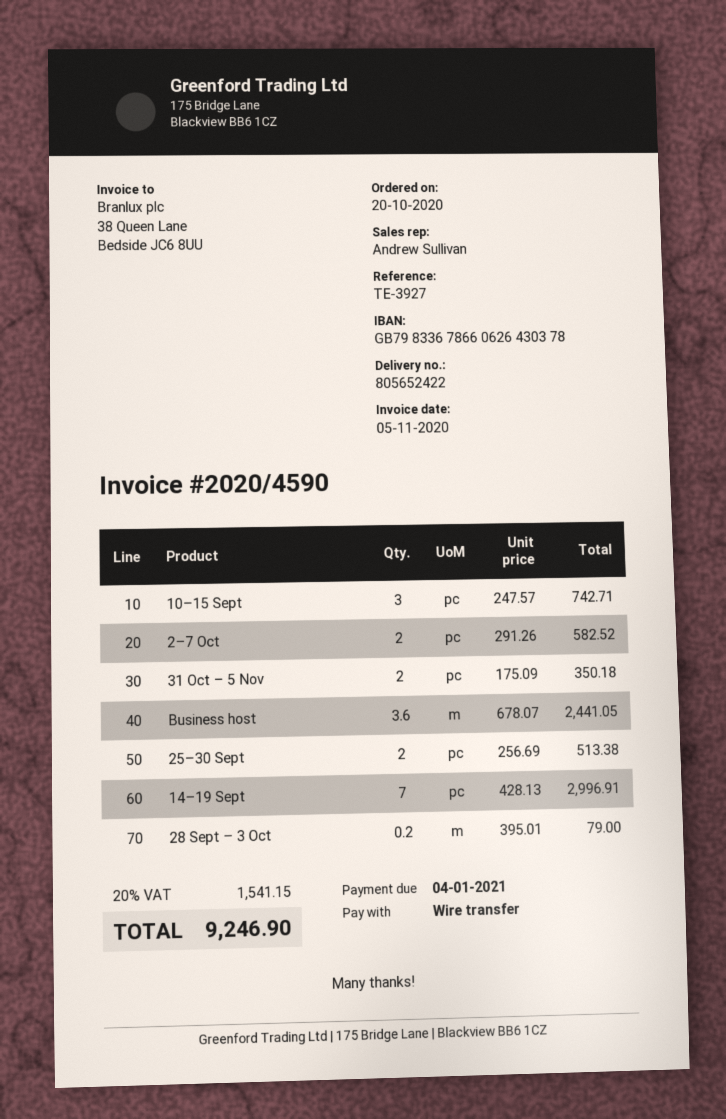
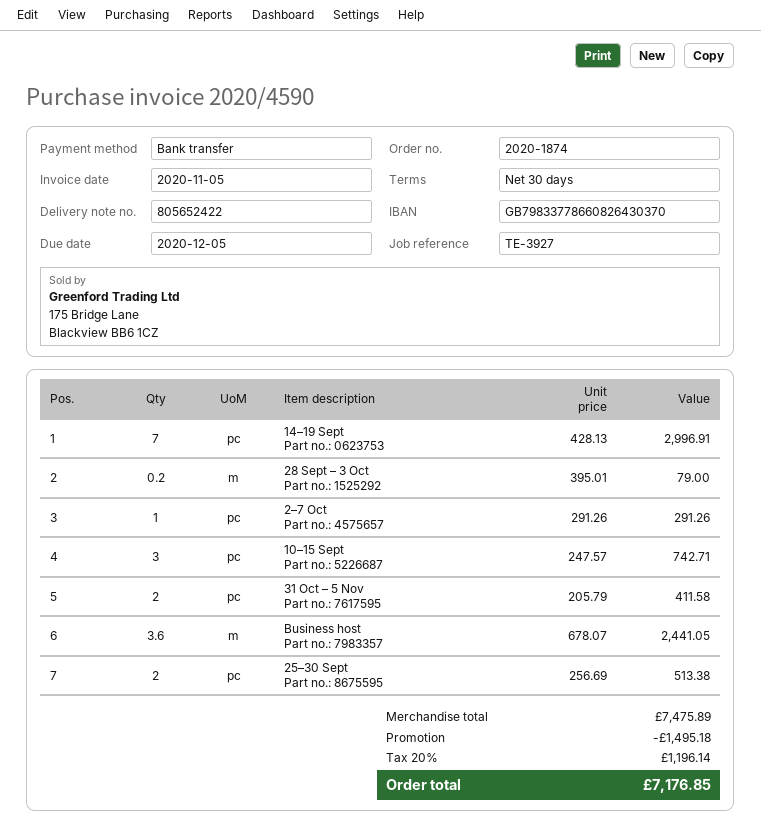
due date: 2021-01-04 -> 2020-12-05
bank account: GB79833678660626430378 -> GB79833778660826430370
2–7 Oct: 2 x 291.26 = 582.52 -> 1 x 291.26 = 291.26
31 Oct – 5 Nov: 2 x 175.09 = 350.18 -> 2 x 205.79 = 411.58
discount: none -> 1495.18
tax: 20% = 1541.15 -> 20% = 1196.14
total: 9246.90 -> 7176.85

